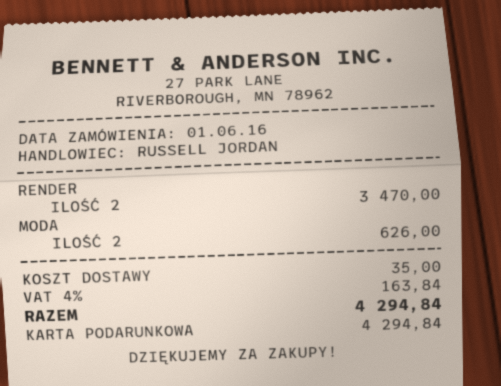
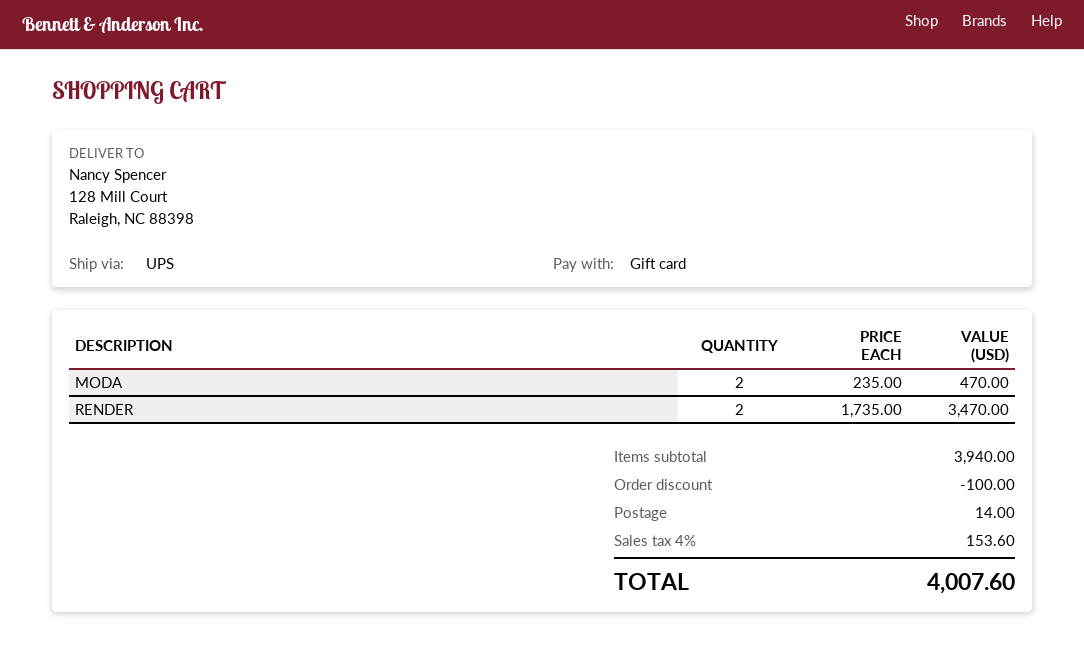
MODA: 2 for 626.00 -> 2 for 470.00
discount: none -> 100.00
shipping: 35.00 -> 14.00
tax: 4% = 163.84 -> 4% = 153.60
total: 4294.84 -> 4007.60

